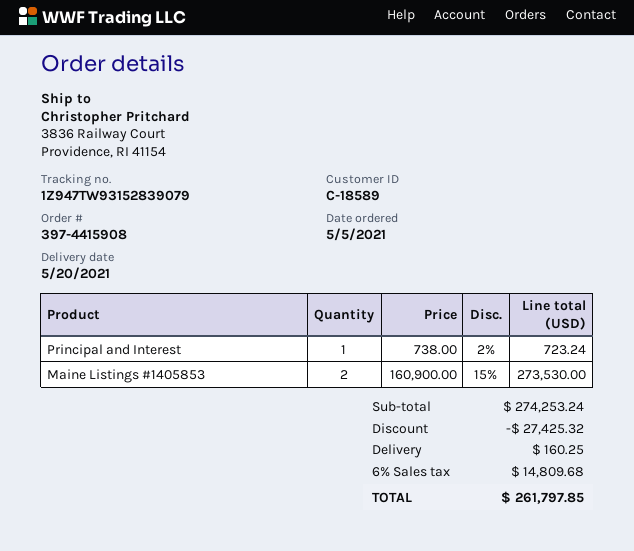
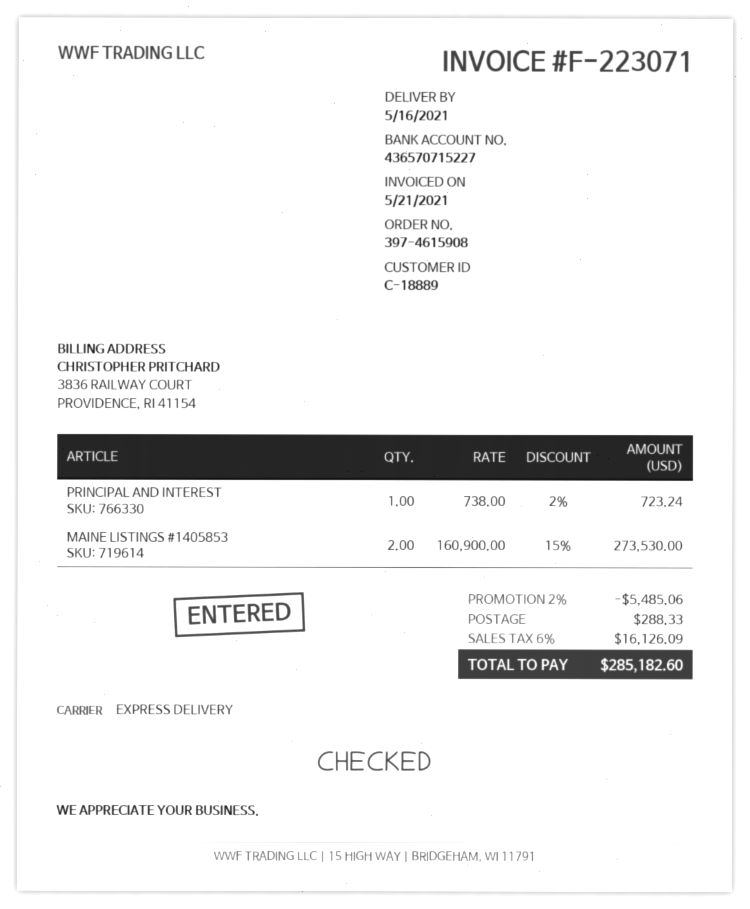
order number: 397-4415908 -> 397-4615908
delivery date: 2021-05-20 -> 2021-05-16
customer number: C-18589 -> C-18889
discount: 27425.32 -> 5485.06
shipping: 160.25 -> 288.33
tax: 6% = 14809.68 -> 6% = 16126.09
total: 261797.85 -> 285182.60

